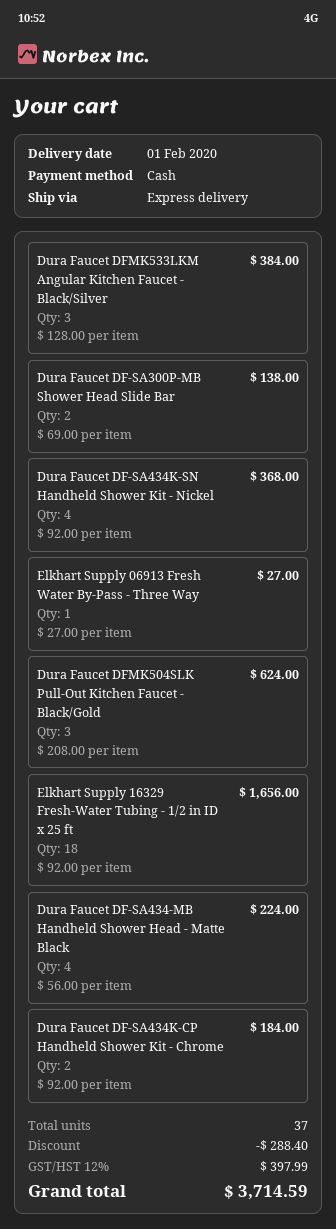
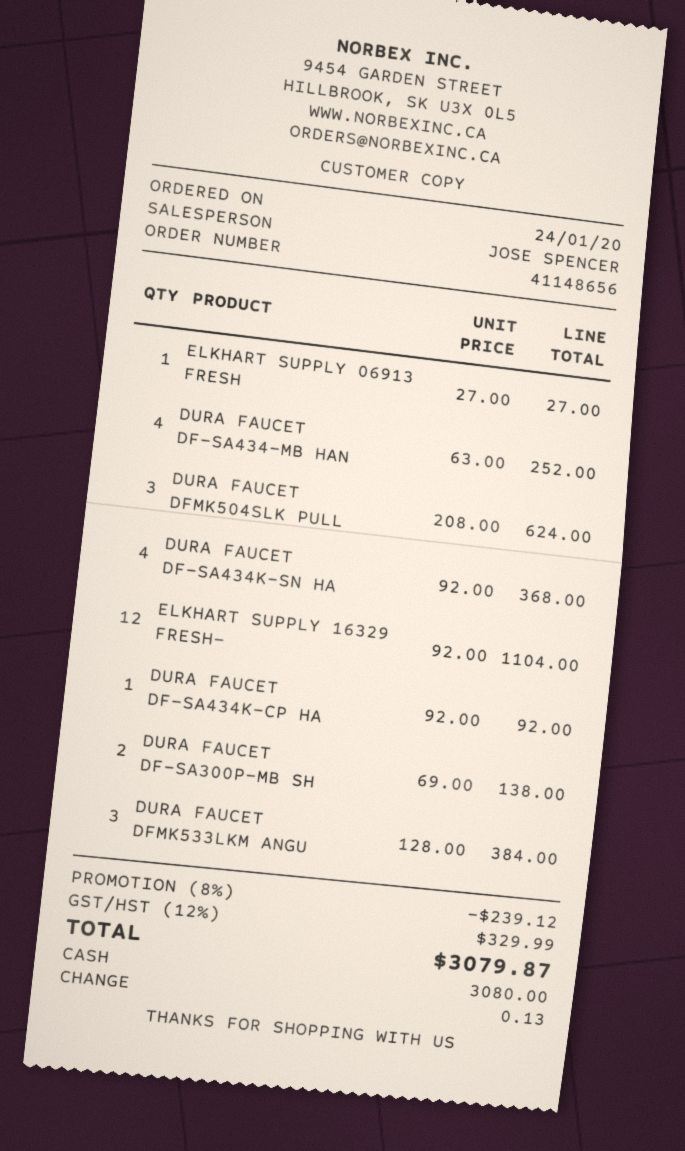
Elkhart Supply 16329 Fresh-Water Tubing - 1/2 in ID x 25 ft: 18 x 92.00 = 1656.00 -> 12 x 92.00 = 1104.00
Dura Faucet DF-SA434-MB Handheld Shower Head - Matte Black: 4 x 56.00 = 224.00 -> 4 x 63.00 = 252.00
Dura Faucet DF-SA434K-CP Handheld Shower Kit - Chrome: 2 x 92.00 = 184.00 -> 1 x 92.00 = 92.00
discount: 288.40 -> 239.12
tax: 12% = 397.99 -> 12% = 329.99
total: 3714.59 -> 3079.87

